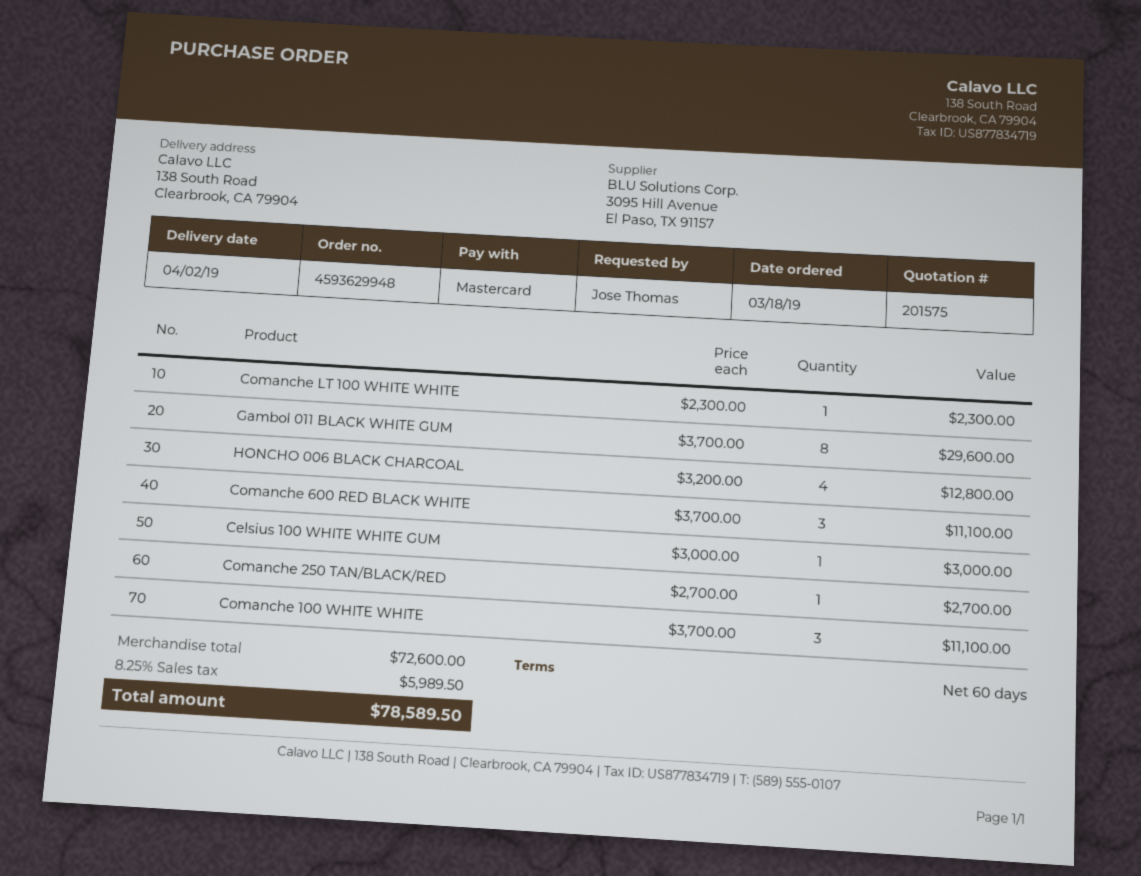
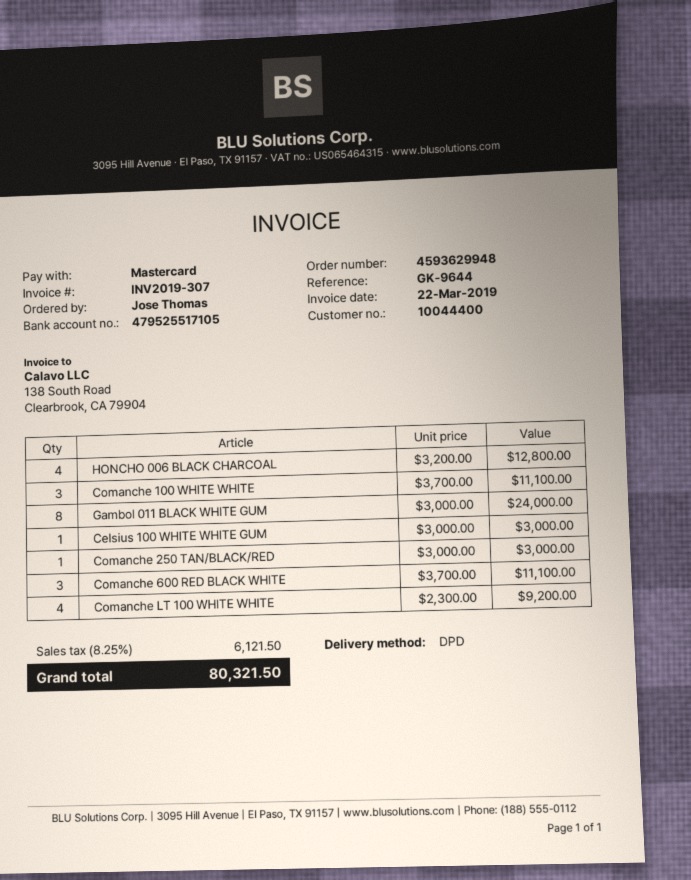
Comanche LT 100 WHITE WHITE: 1 x 2300.00 = 2300.00 -> 4 x 2300.00 = 9200.00
Gambol 011 BLACK WHITE GUM: 8 x 3700.00 = 29600.00 -> 8 x 3000.00 = 24000.00
Comanche 250 TAN/BLACK/RED: 1 x 2700.00 = 2700.00 -> 1 x 3000.00 = 3000.00
tax: 8.25% = 5989.50 -> 8.25% = 6121.50
total: 78589.50 -> 80321.50

